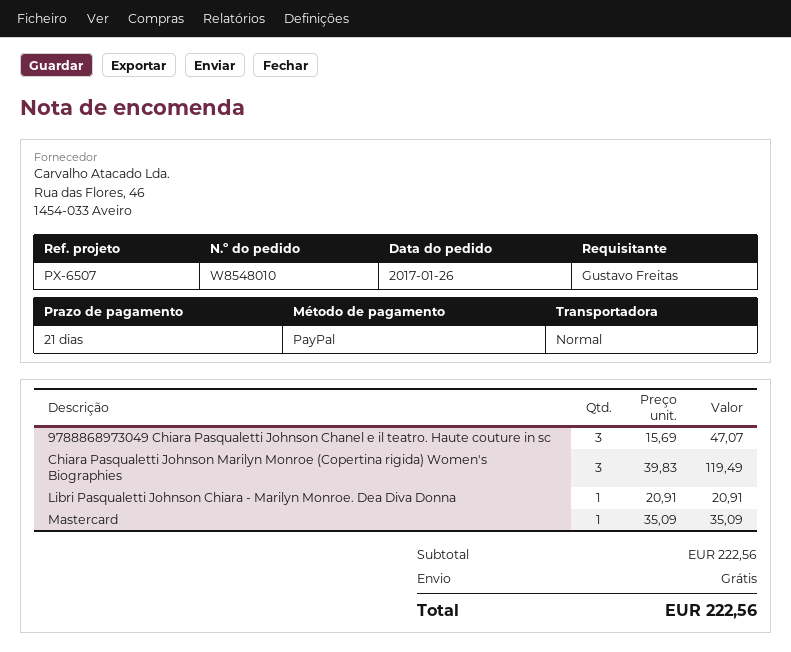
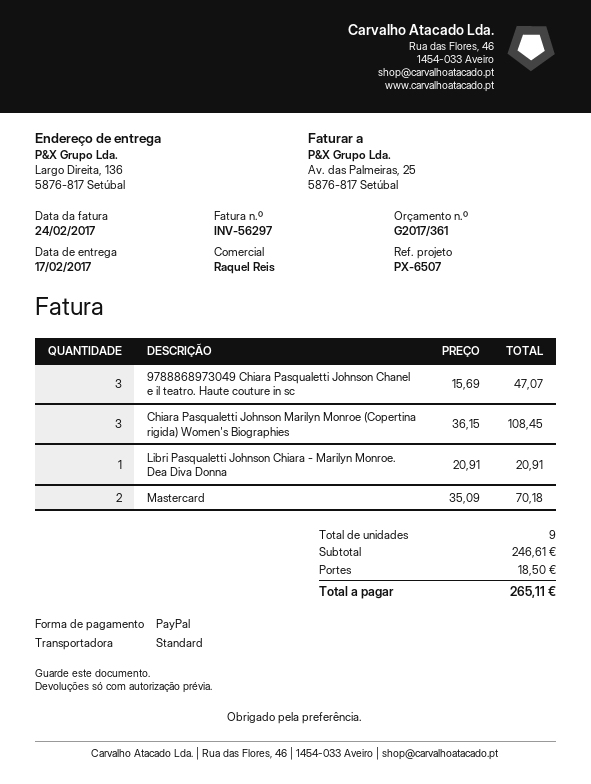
Chiara Pasqualetti Johnson Marilyn Monroe (Copertina rigida) Women's Biographies: 3 x 39.83 = 119.49 -> 3 x 36.15 = 108.45
Mastercard: 1 x 35.09 = 35.09 -> 2 x 35.09 = 70.18
subtotal: 222.56 -> 246.61
shipping: 0.00 -> 18.50
total: 222.56 -> 265.11

